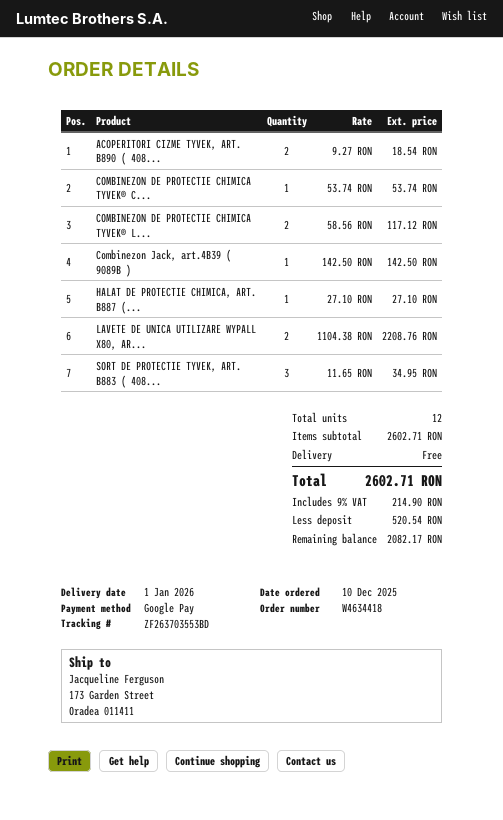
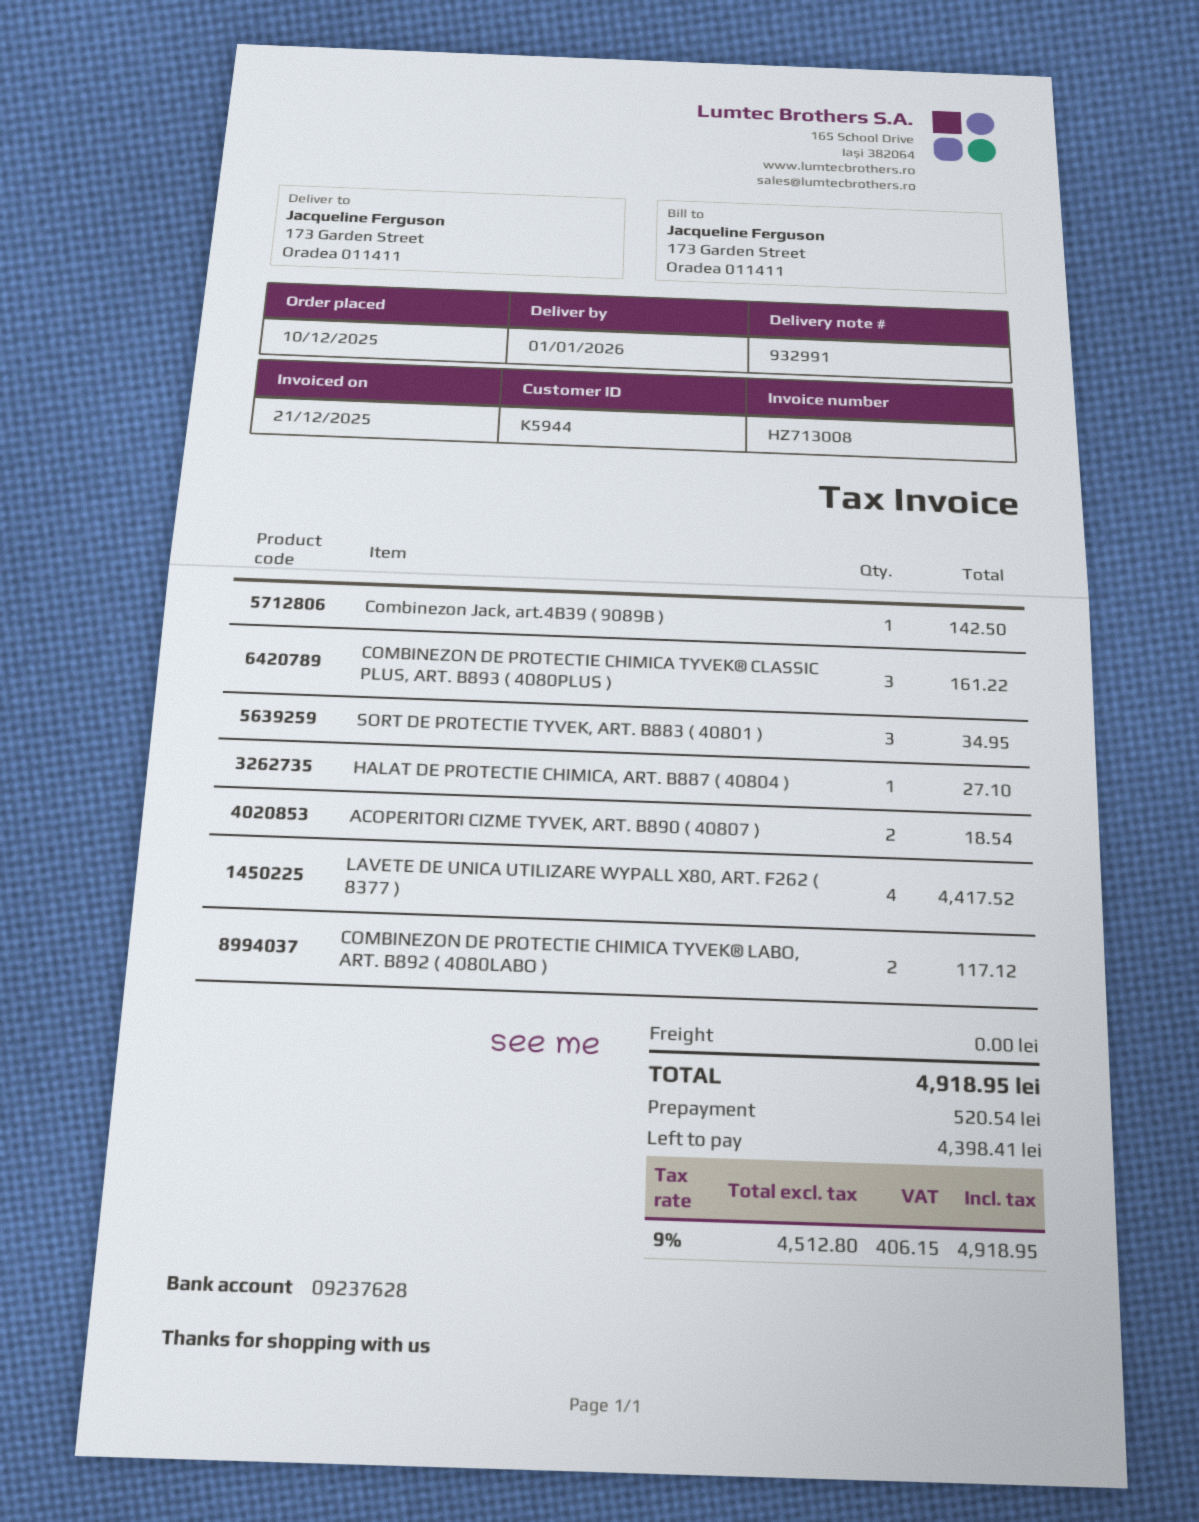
COMBINEZON DE PROTECTIE CHIMICA TYVEK® C...: 1 for 53.74 -> 3 for 161.22
LAVETE DE UNICA UTILIZARE WYPALL X80, AR...: 2 for 2208.76 -> 4 for 4417.52
tax: 9% = 214.90 -> 9% = 406.15
total: 2602.71 -> 4918.95
balance: 2082.17 -> 4398.41

